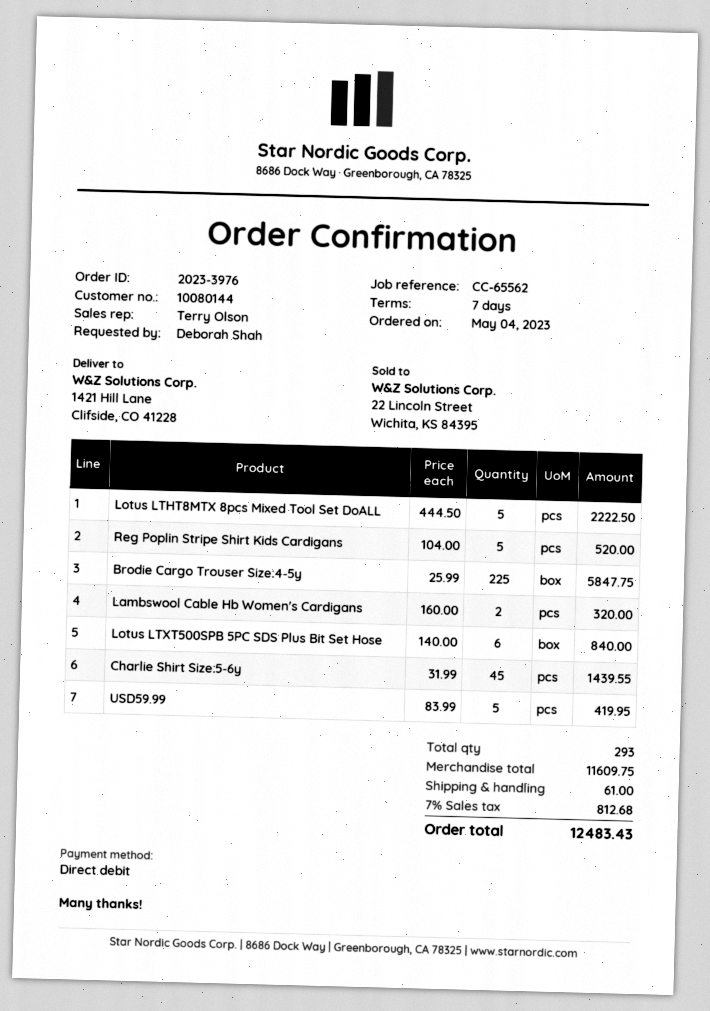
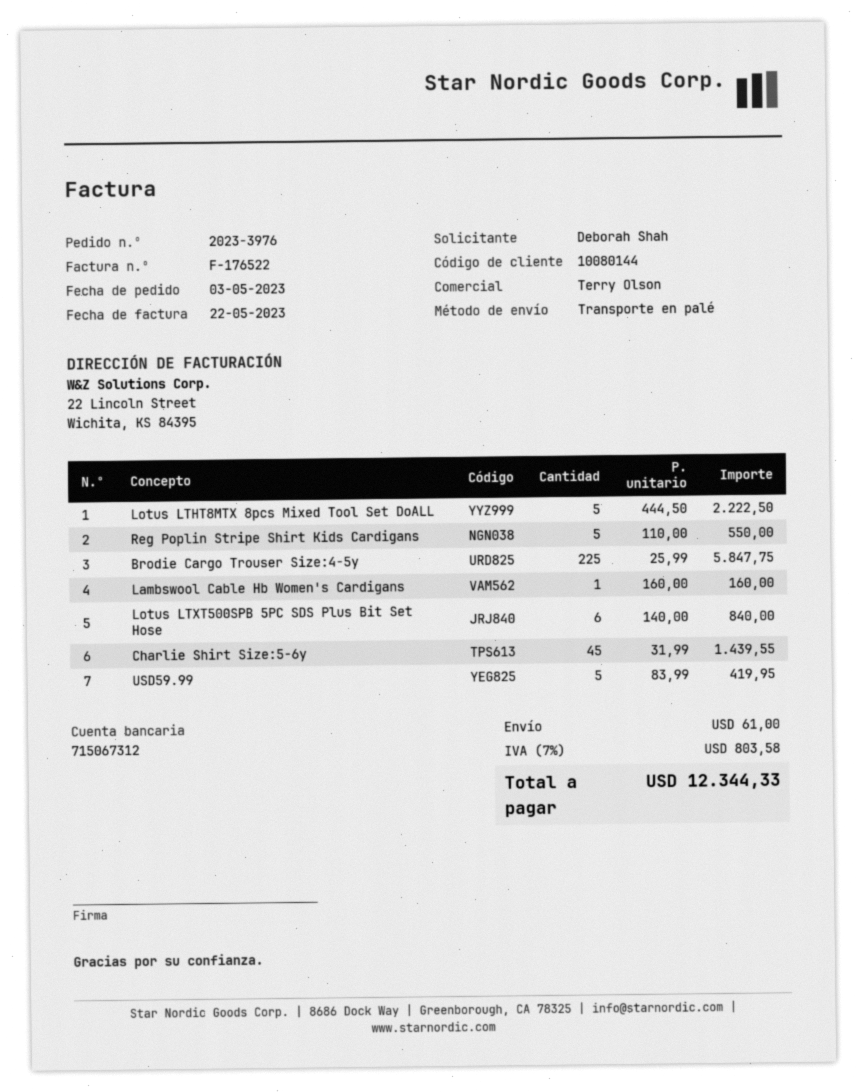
order date: 2023-05-04 -> 2023-05-03
Reg Poplin Stripe Shirt Kids Cardigans: 5 x 104.00 = 520.00 -> 5 x 110.00 = 550.00
Lambswool Cable Hb Women's Cardigans: 2 x 160.00 = 320.00 -> 1 x 160.00 = 160.00
tax: 7% = 812.68 -> 7% = 803.58
total: 12483.43 -> 12344.33

